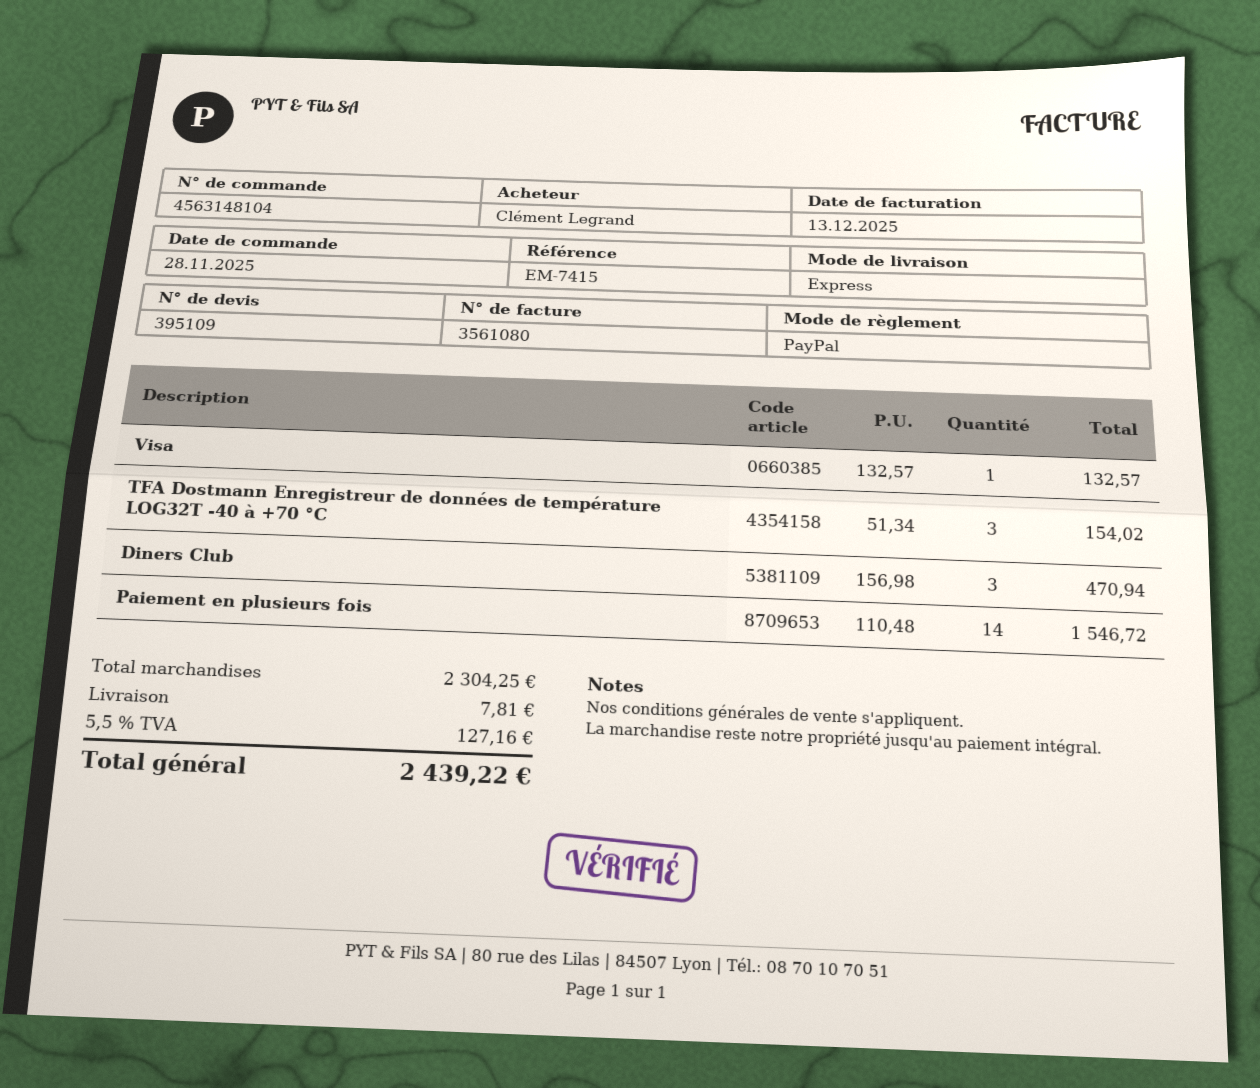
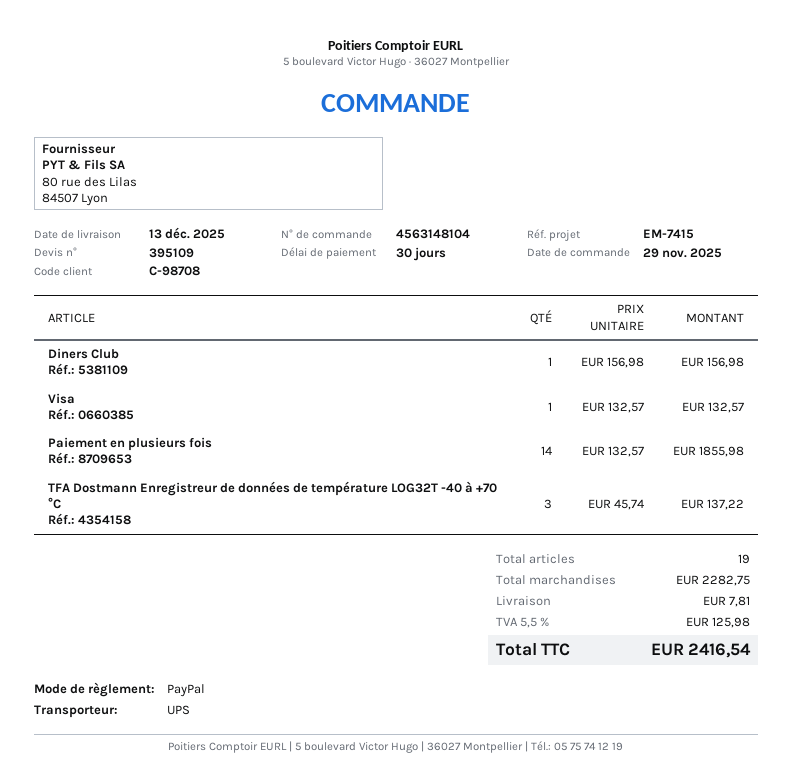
order date: 2025-11-28 -> 2025-11-29
shipping method: express -> UPS
TFA Dostmann Enregistreur de données de température LOG32T -40 à +70 °C: 3 x 51.34 = 154.02 -> 3 x 45.74 = 137.22
Diners Club: 3 x 156.98 = 470.94 -> 1 x 156.98 = 156.98
Paiement en plusieurs fois: 14 x 110.48 = 1546.72 -> 14 x 132.57 = 1855.98
subtotal: 2304.25 -> 2282.75
tax: 5.5% = 127.16 -> 5.5% = 125.98
total: 2439.22 -> 2416.54

